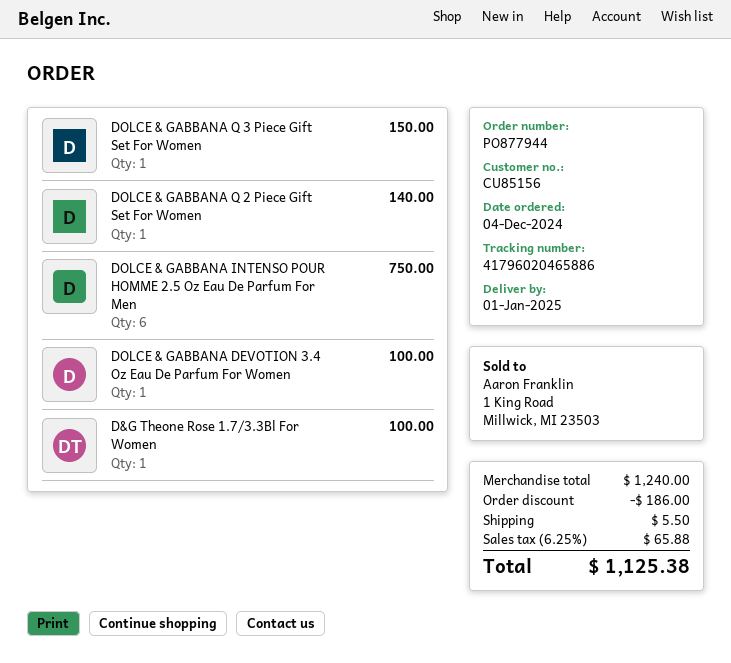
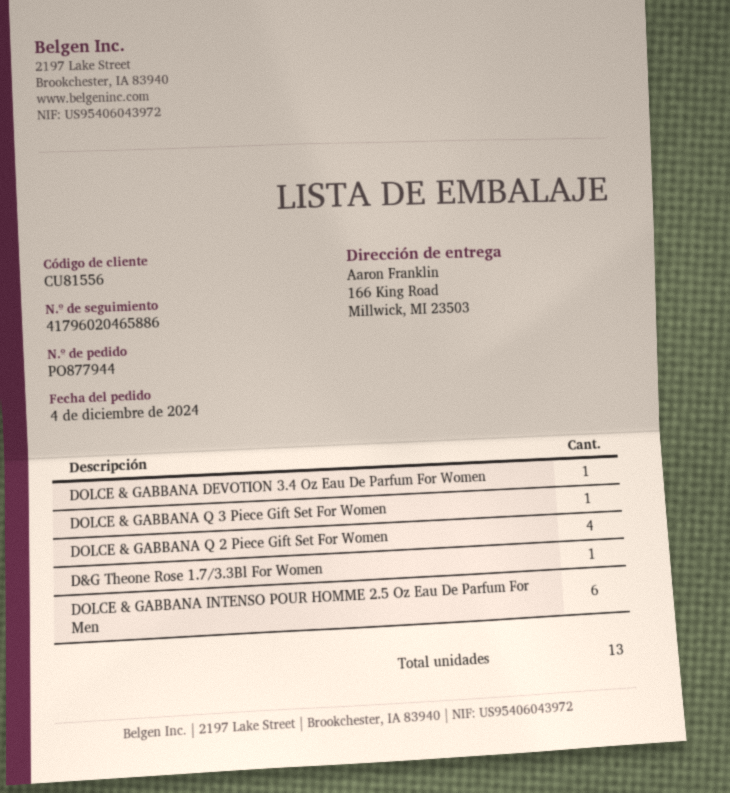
customer number: CU85156 -> CU81556
DOLCE & GABBANA Q 2 Piece Gift Set For Women: 1 -> 4

